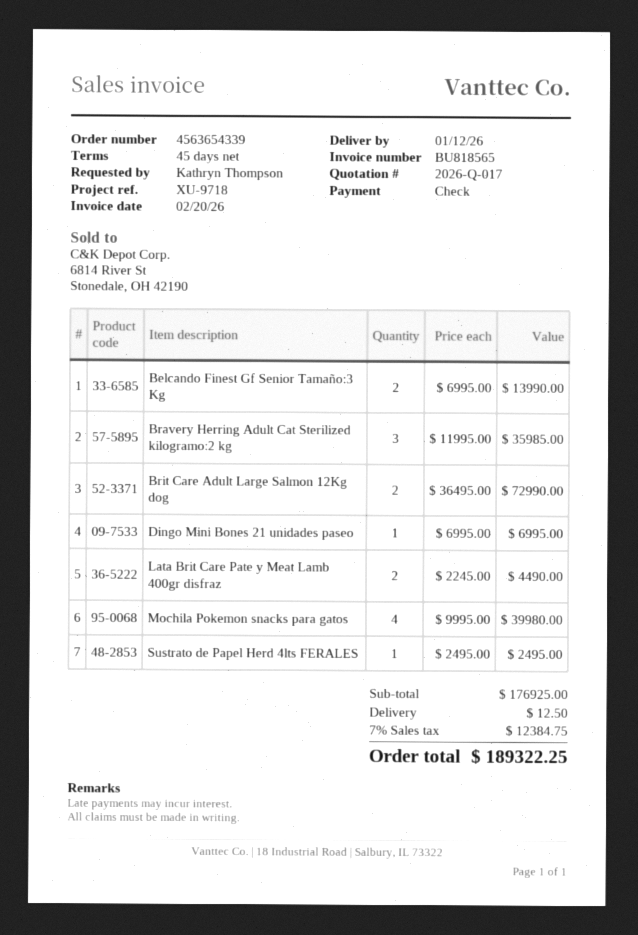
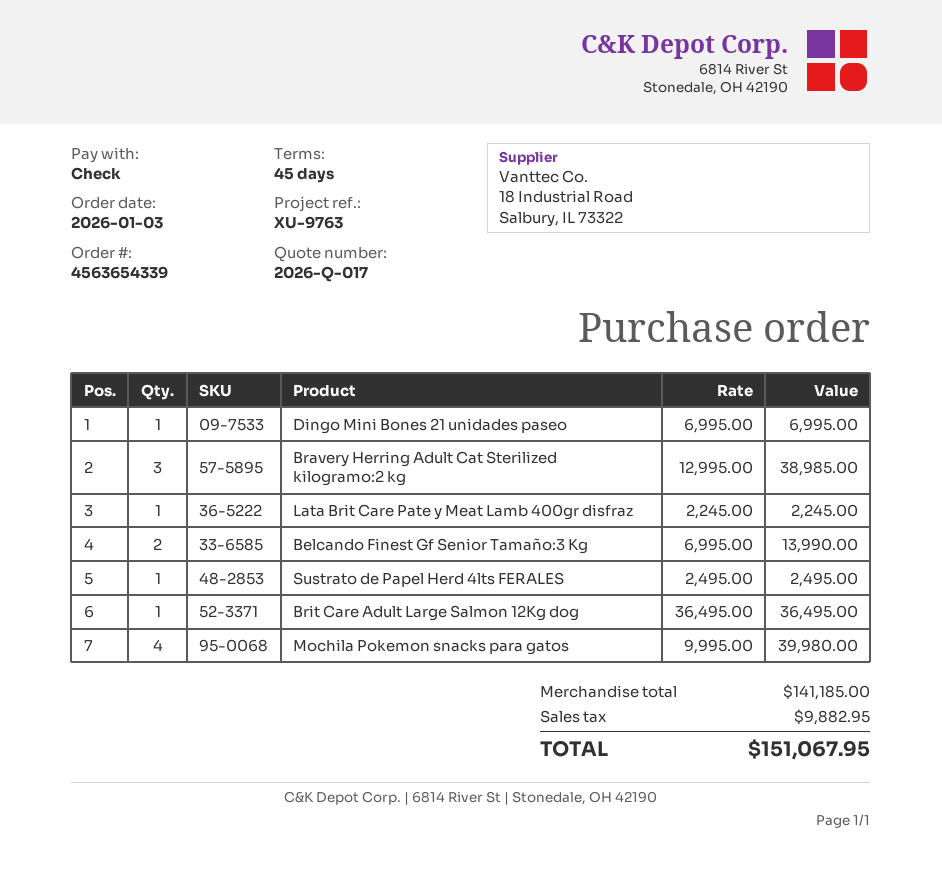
reference: XU-9718 -> XU-9763
Bravery Herring Adult Cat Sterilized kilogramo:2 kg: 3 x 11995.00 = 35985.00 -> 3 x 12995.00 = 38985.00
Brit Care Adult Large Salmon 12Kg dog: 2 x 36495.00 = 72990.00 -> 1 x 36495.00 = 36495.00
Lata Brit Care Pate y Meat Lamb 400gr disfraz: 2 x 2245.00 = 4490.00 -> 1 x 2245.00 = 2245.00
subtotal: 176925.00 -> 141185.00
shipping: 12.50 -> none
tax: 12384.75 -> 9882.95
total: 189322.25 -> 151067.95

